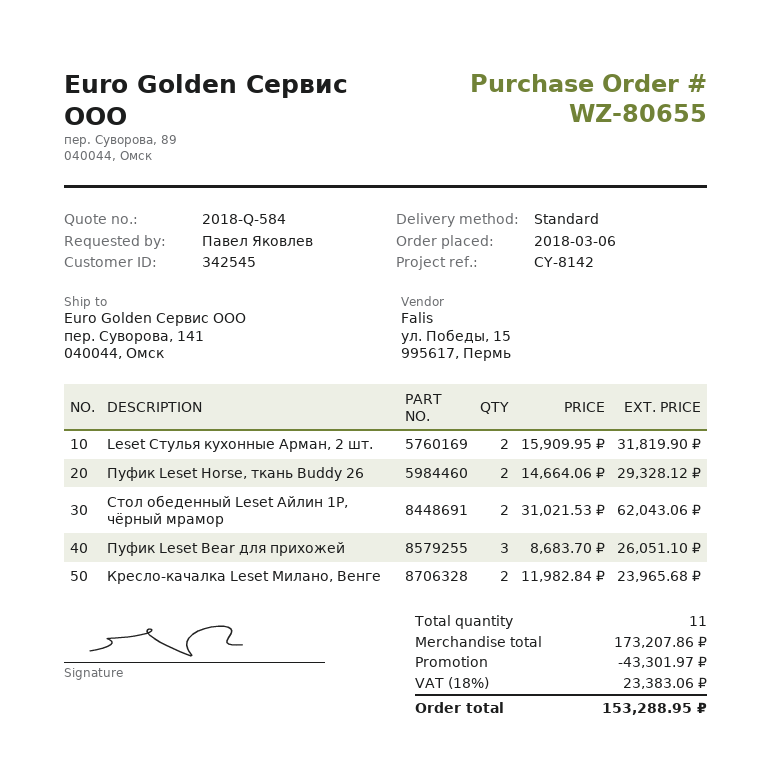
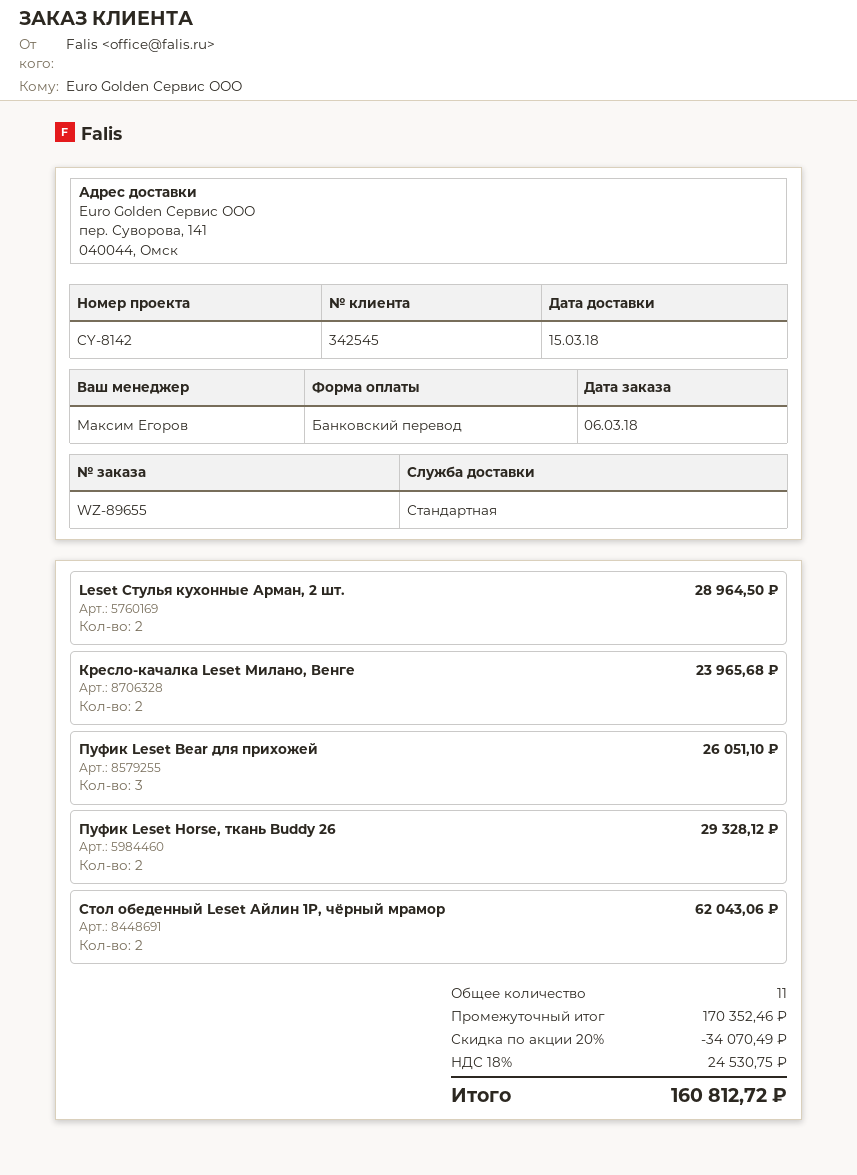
order number: WZ-80655 -> WZ-89655
Leset Стулья кухонные Арман, 2 шт.: 2 for 31819.90 -> 2 for 28964.50
subtotal: 173207.86 -> 170352.46
discount: 43301.97 -> 34070.49
tax: 18% = 23383.06 -> 18% = 24530.75
total: 153288.95 -> 160812.72

